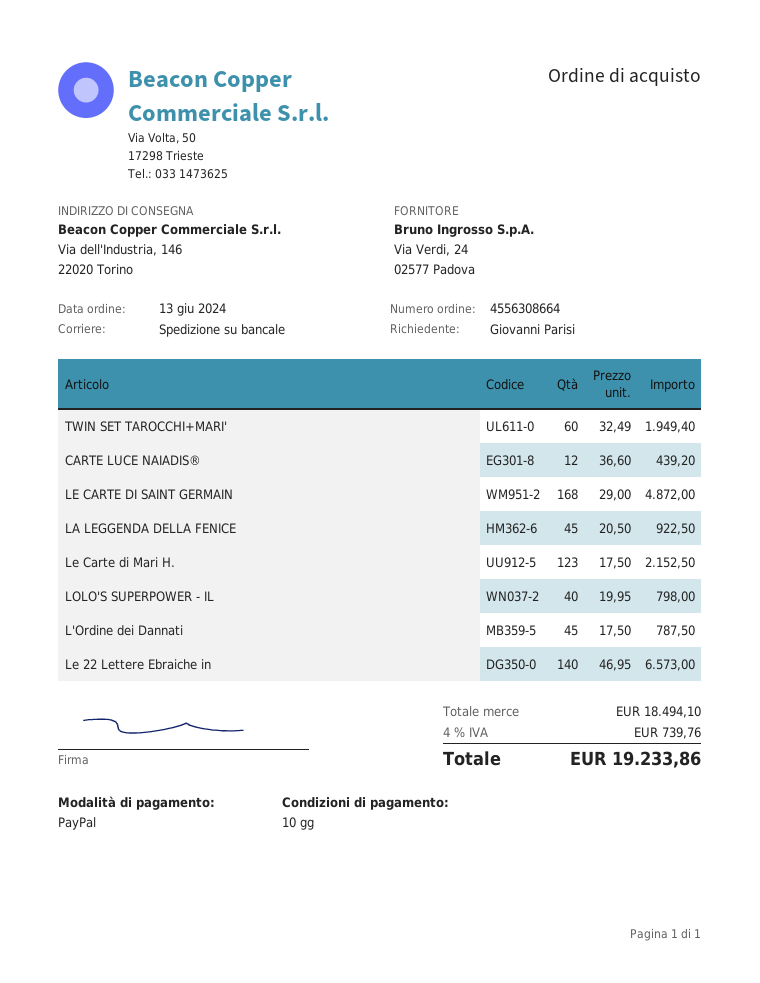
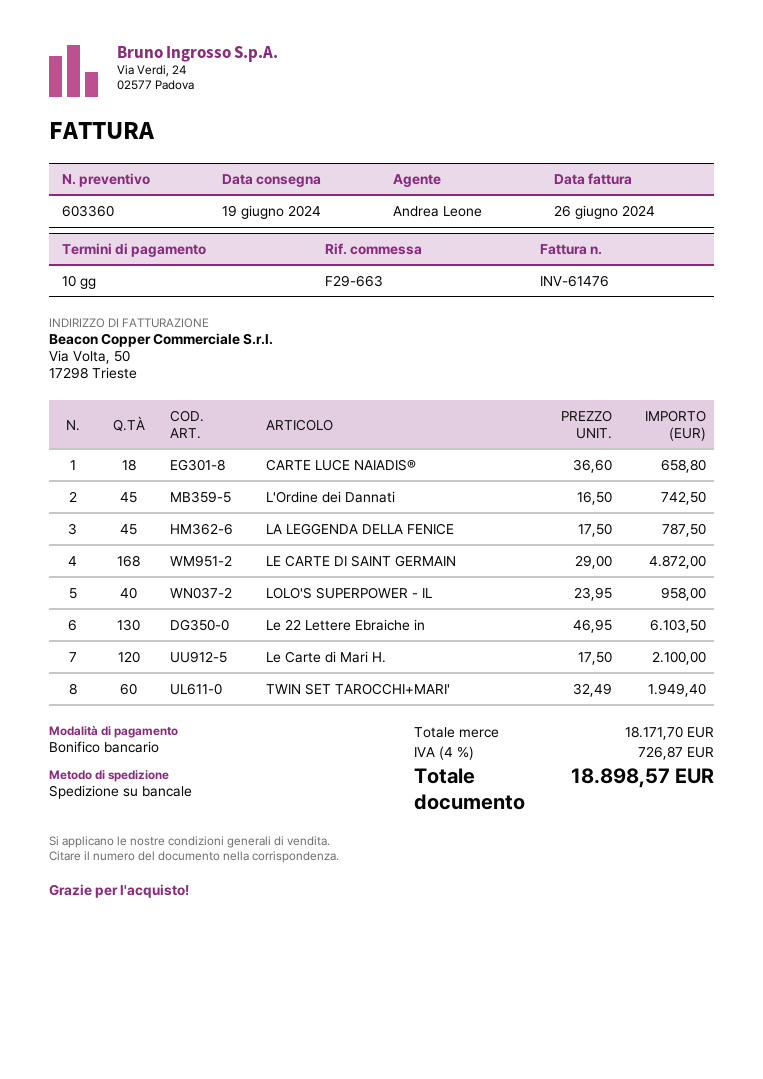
payment method: PayPal -> bank transfer
CARTE LUCE NAIADIS®: 12 x 36.60 = 439.20 -> 18 x 36.60 = 658.80
LA LEGGENDA DELLA FENICE: 45 x 20.50 = 922.50 -> 45 x 17.50 = 787.50
Le Carte di Mari H.: 123 x 17.50 = 2152.50 -> 120 x 17.50 = 2100.00
LOLO'S SUPERPOWER - IL: 40 x 19.95 = 798.00 -> 40 x 23.95 = 958.00
L'Ordine dei Dannati: 45 x 17.50 = 787.50 -> 45 x 16.50 = 742.50
Le 22 Lettere Ebraiche in: 140 x 46.95 = 6573.00 -> 130 x 46.95 = 6103.50
subtotal: 18494.10 -> 18171.70
tax: 4% = 739.76 -> 4% = 726.87
total: 19233.86 -> 18898.57

